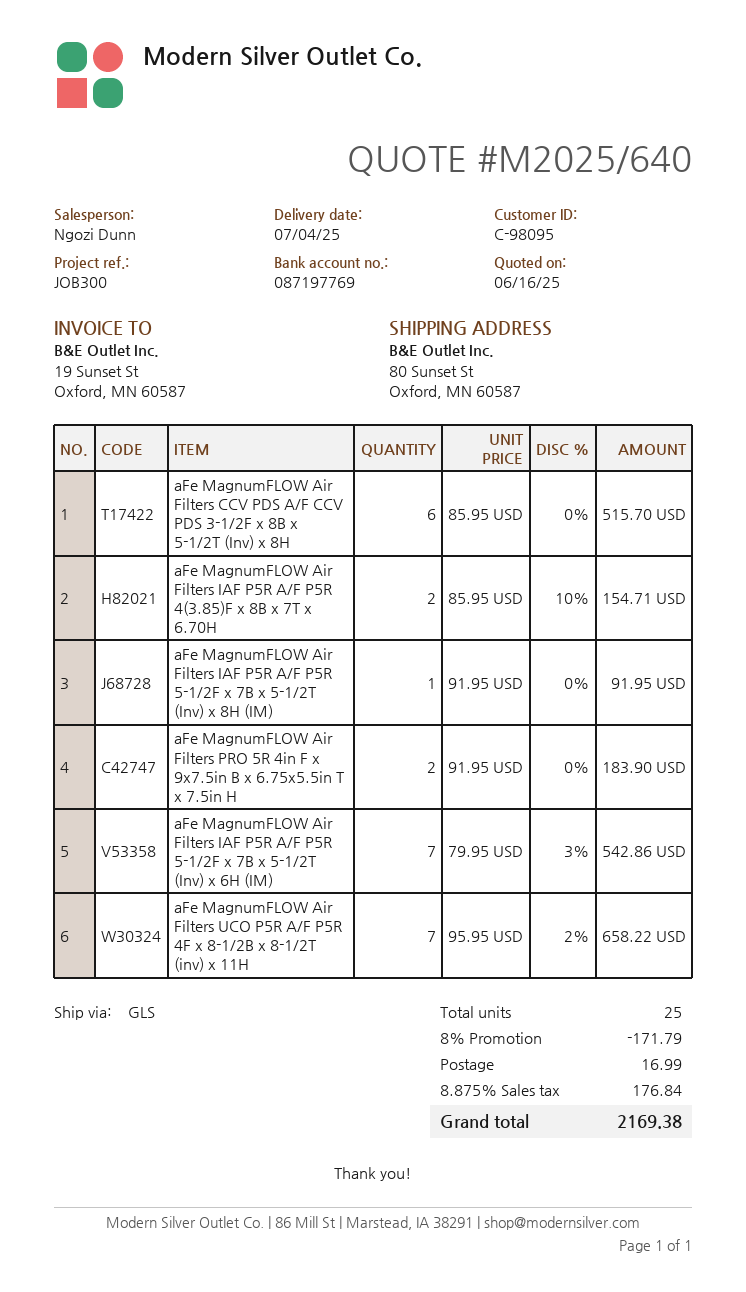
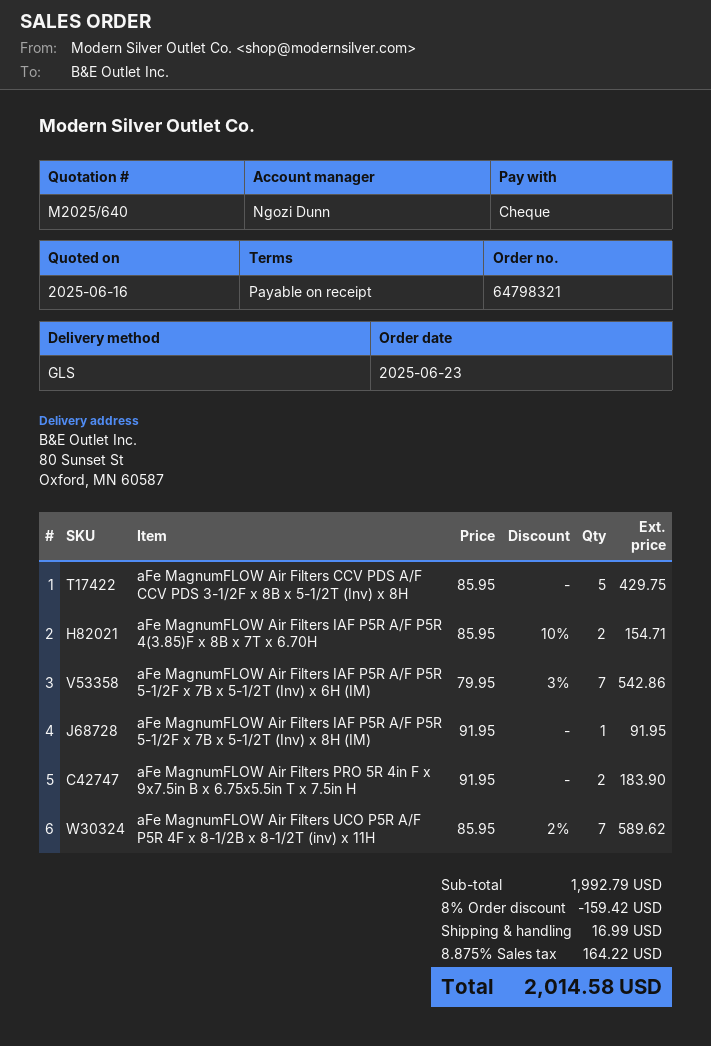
aFe MagnumFLOW Air Filters CCV PDS A/F CCV PDS 3-1/2F x 8B x 5-1/2T (Inv) x 8H: 6 x 85.95 = 515.70 -> 5 x 85.95 = 429.75
aFe MagnumFLOW Air Filters UCO P5R A/F P5R 4F x 8-1/2B x 8-1/2T (inv) x 11H: 7 x 95.95 - 2% = 658.22 -> 7 x 85.95 - 2% = 589.62
discount: 8% = 171.79 -> 8% = 159.42
tax: 8.875% = 176.84 -> 8.875% = 164.22
total: 2169.38 -> 2014.58

